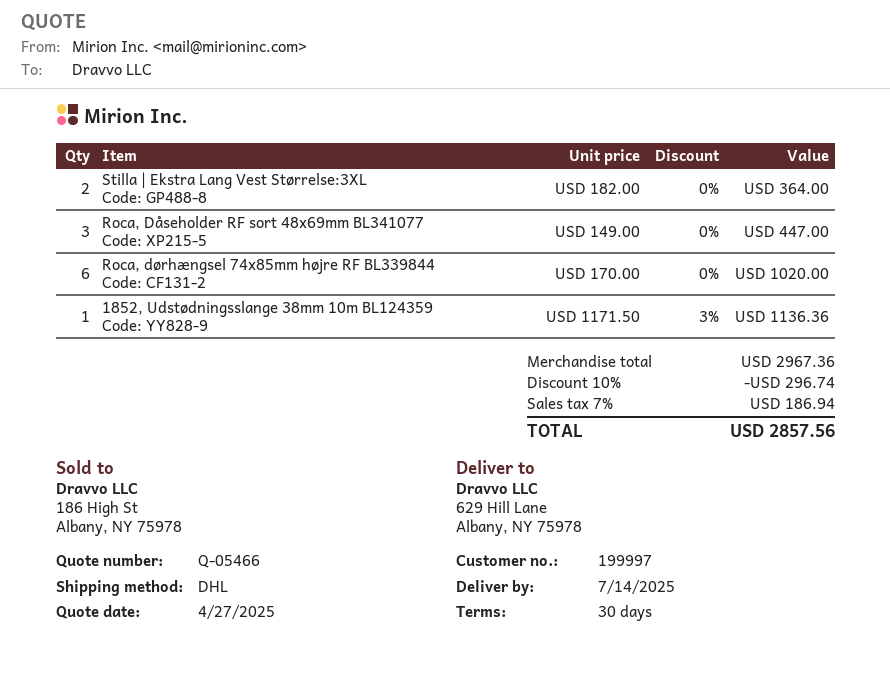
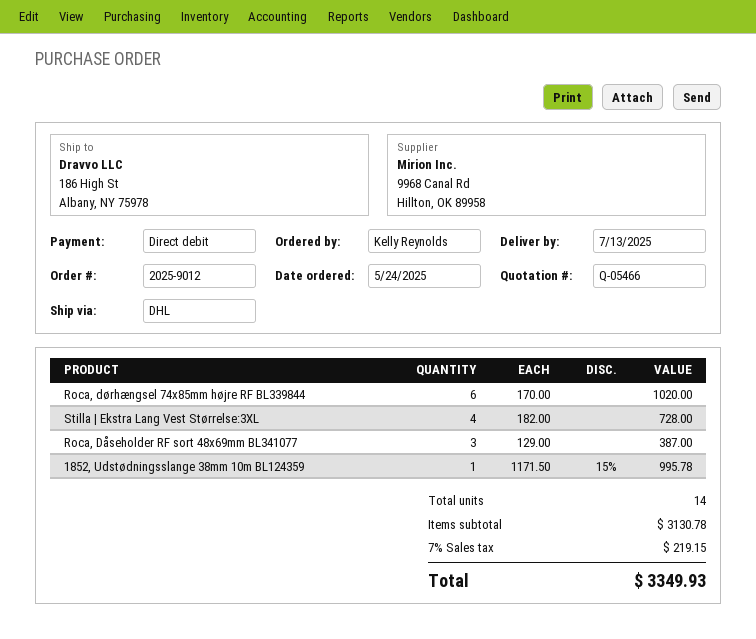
delivery date: 2025-07-14 -> 2025-07-13
ship to: 629 Hill Lane, Albany, NY 75978 -> 186 High St, Albany, NY 75978
Stilla | Ekstra Lang Vest Størrelse:3XL: 2 x 182.00 = 364.00 -> 4 x 182.00 = 728.00
Roca, Dåseholder RF sort 48x69mm BL341077: 3 x 149.00 = 447.00 -> 3 x 129.00 = 387.00
1852, Udstødningsslange 38mm 10m BL124359: 1 x 1171.50 - 3% = 1136.36 -> 1 x 1171.50 - 15% = 995.78
subtotal: 2967.36 -> 3130.78
discount: 10% = 296.74 -> none
tax: 7% = 186.94 -> 7% = 219.15
total: 2857.56 -> 3349.93

